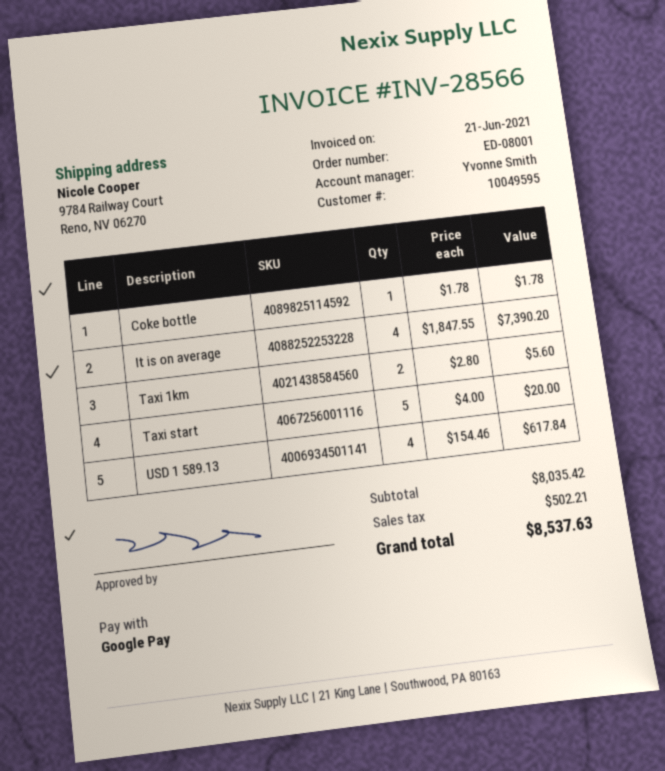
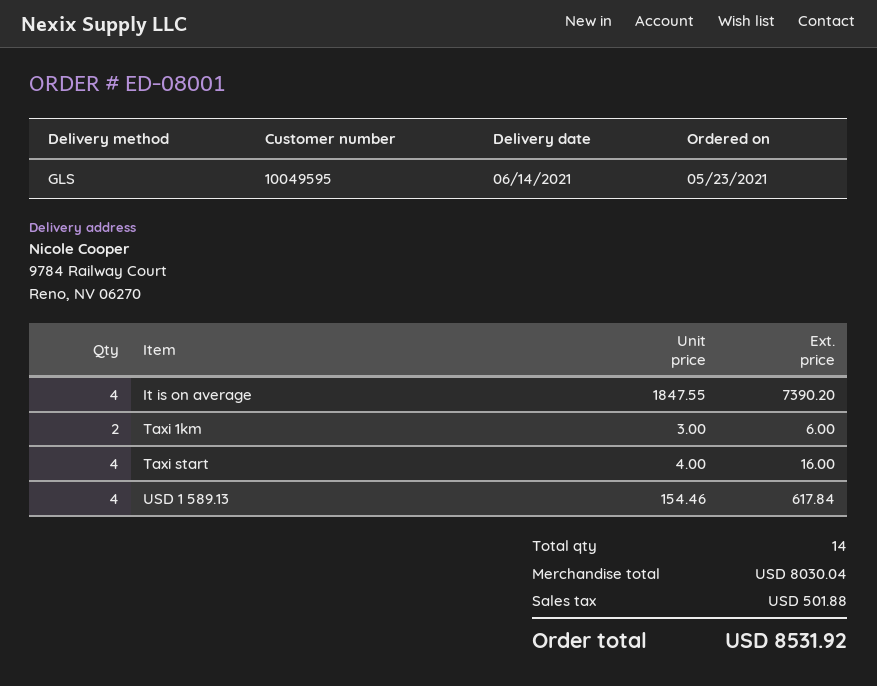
Coke bottle: 1 x 1.78 = 1.78 -> none
Taxi 1km: 2 x 2.80 = 5.60 -> 2 x 3.00 = 6.00
Taxi start: 5 x 4.00 = 20.00 -> 4 x 4.00 = 16.00
subtotal: 8035.42 -> 8030.04
tax: 502.21 -> 501.88
total: 8537.63 -> 8531.92

